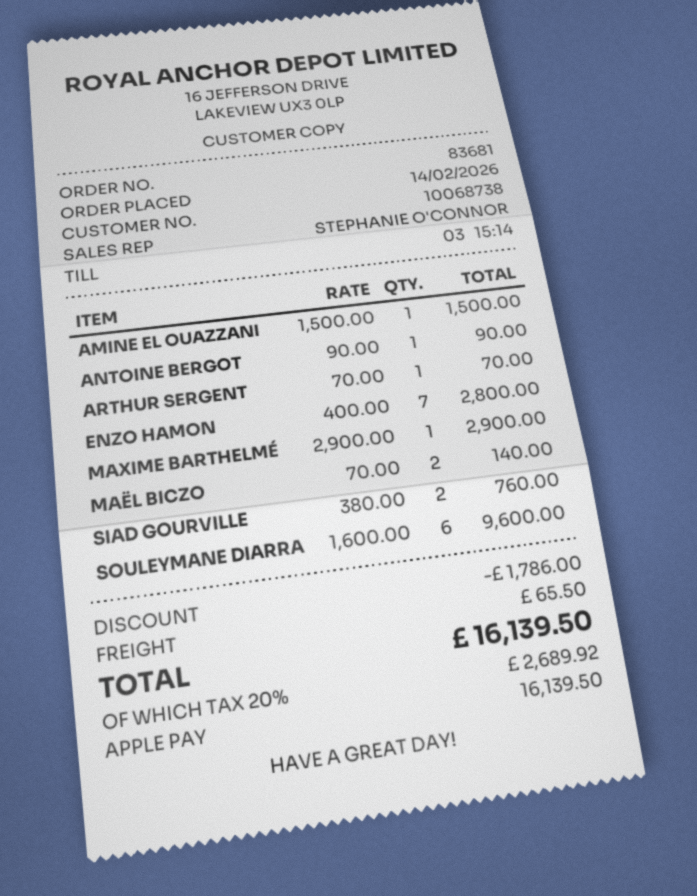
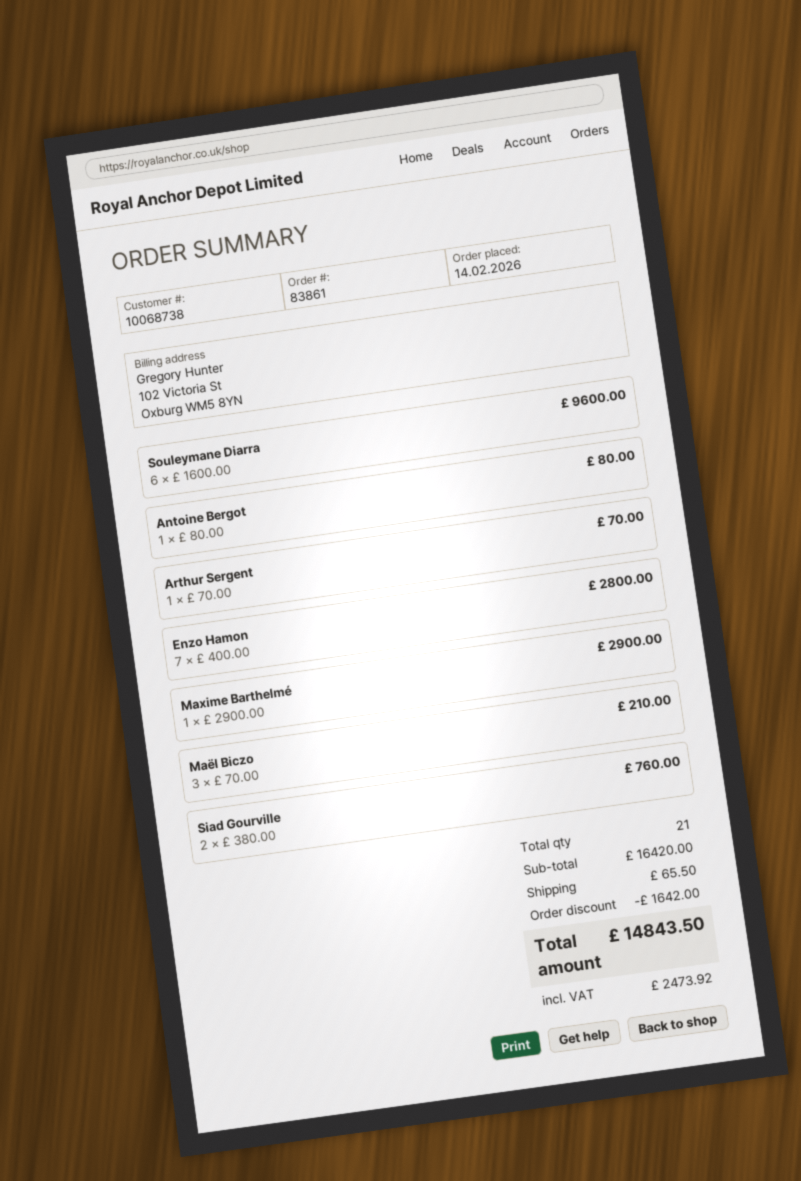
order number: 83681 -> 83861
AMINE EL OUAZZANI: 1 x 1500.00 = 1500.00 -> none
ANTOINE BERGOT: 1 x 90.00 = 90.00 -> 1 x 80.00 = 80.00
MAËL BICZO: 2 x 70.00 = 140.00 -> 3 x 70.00 = 210.00
discount: 1786.00 -> 1642.00
tax: 2689.92 -> 2473.92
total: 16139.50 -> 14843.50

